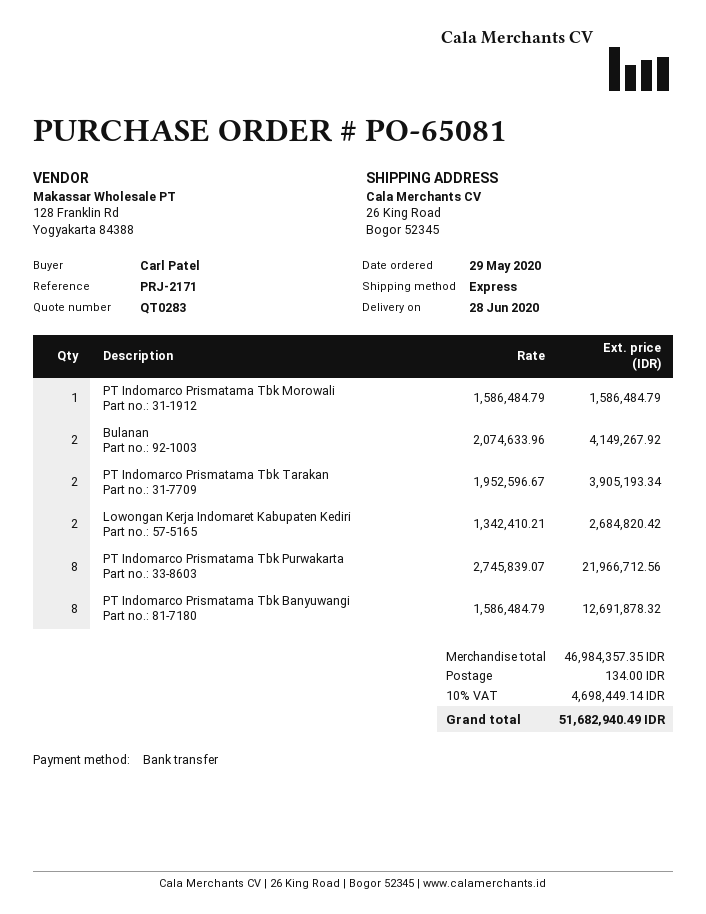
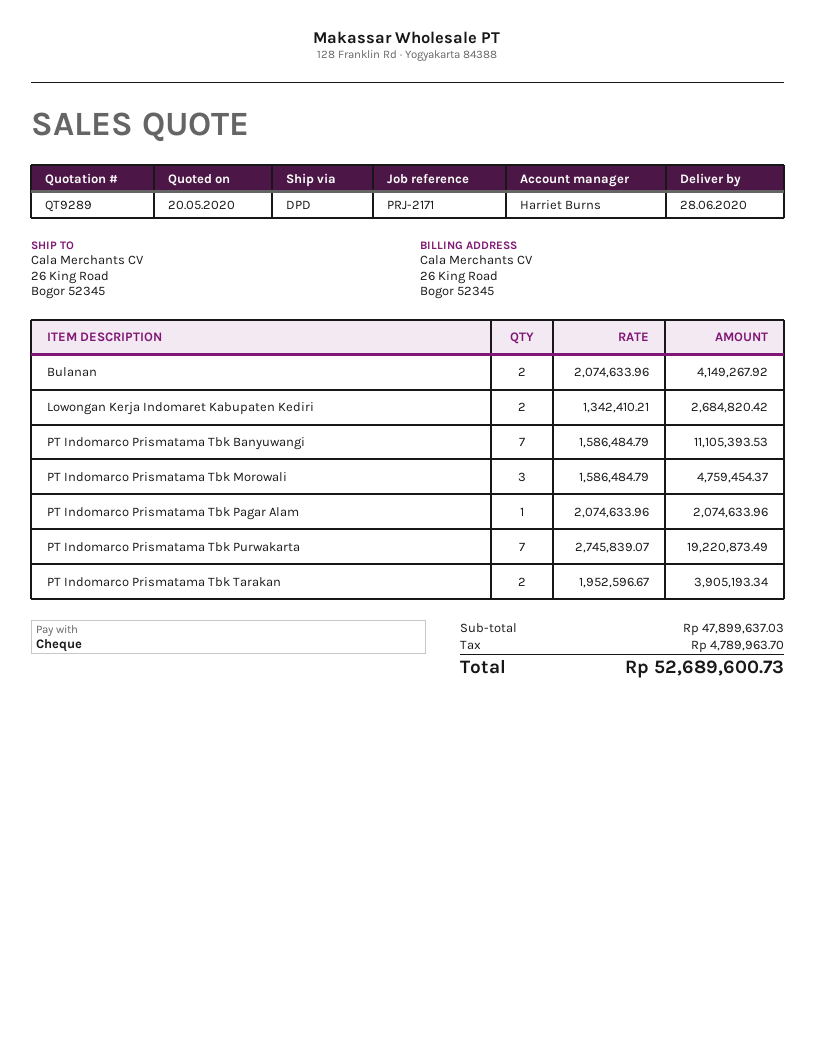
quote number: QT0283 -> QT9289
payment method: bank transfer -> cheque
shipping method: express -> DPD
PT Indomarco Prismatama Tbk Morowali: 1 x 1586484.79 = 1586484.79 -> 3 x 1586484.79 = 4759454.37
PT Indomarco Prismatama Tbk Purwakarta: 8 x 2745839.07 = 21966712.56 -> 7 x 2745839.07 = 19220873.49
PT Indomarco Prismatama Tbk Banyuwangi: 8 x 1586484.79 = 12691878.32 -> 7 x 1586484.79 = 11105393.53
PT Indomarco Prismatama Tbk Pagar Alam: none -> 1 x 2074633.96 = 2074633.96
subtotal: 46984357.35 -> 47899637.03
shipping: 134.00 -> none
tax: 4698449.14 -> 4789963.70
total: 51682940.49 -> 52689600.73

